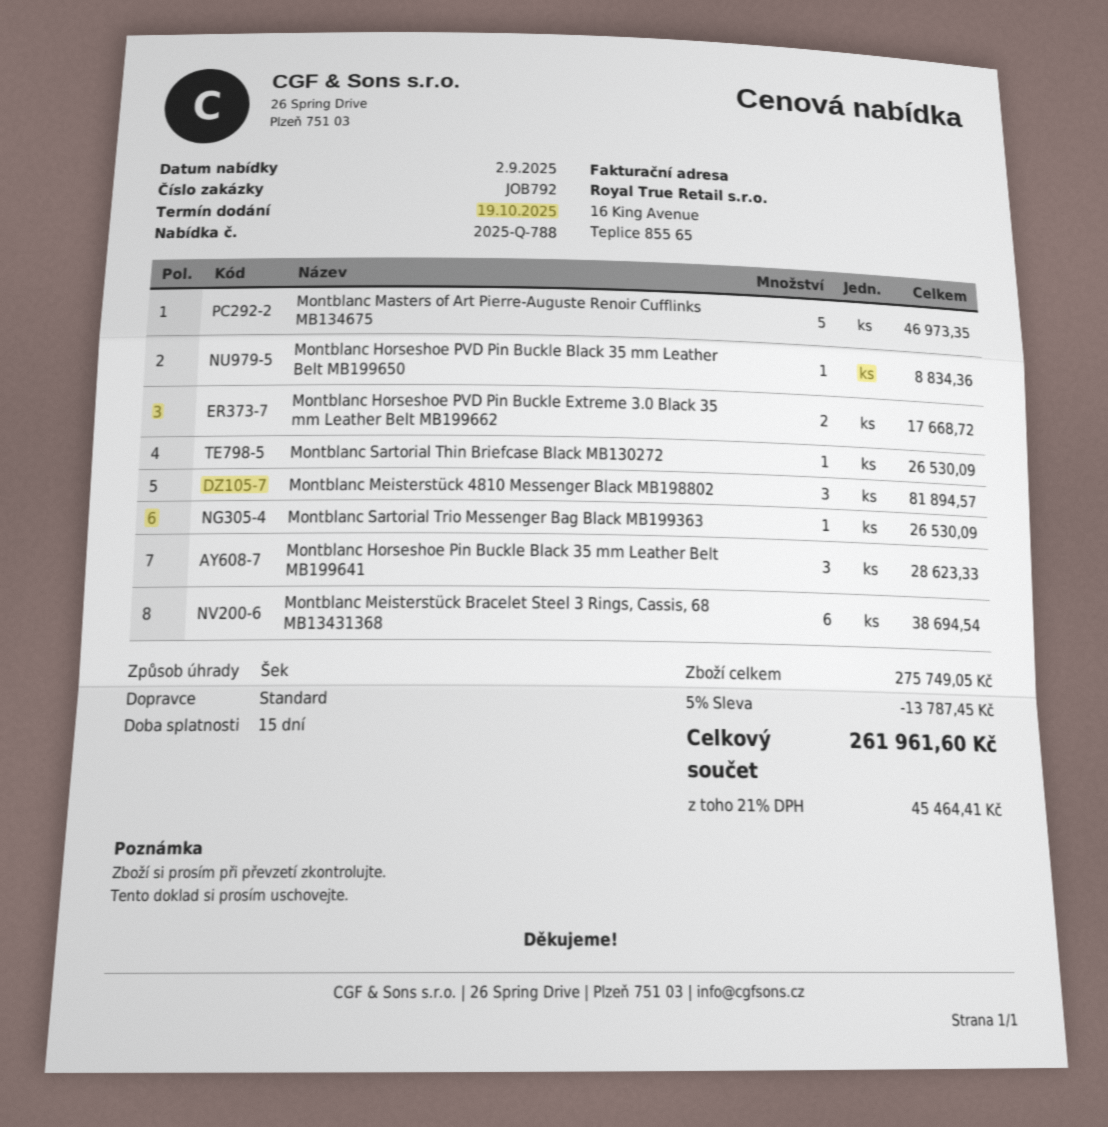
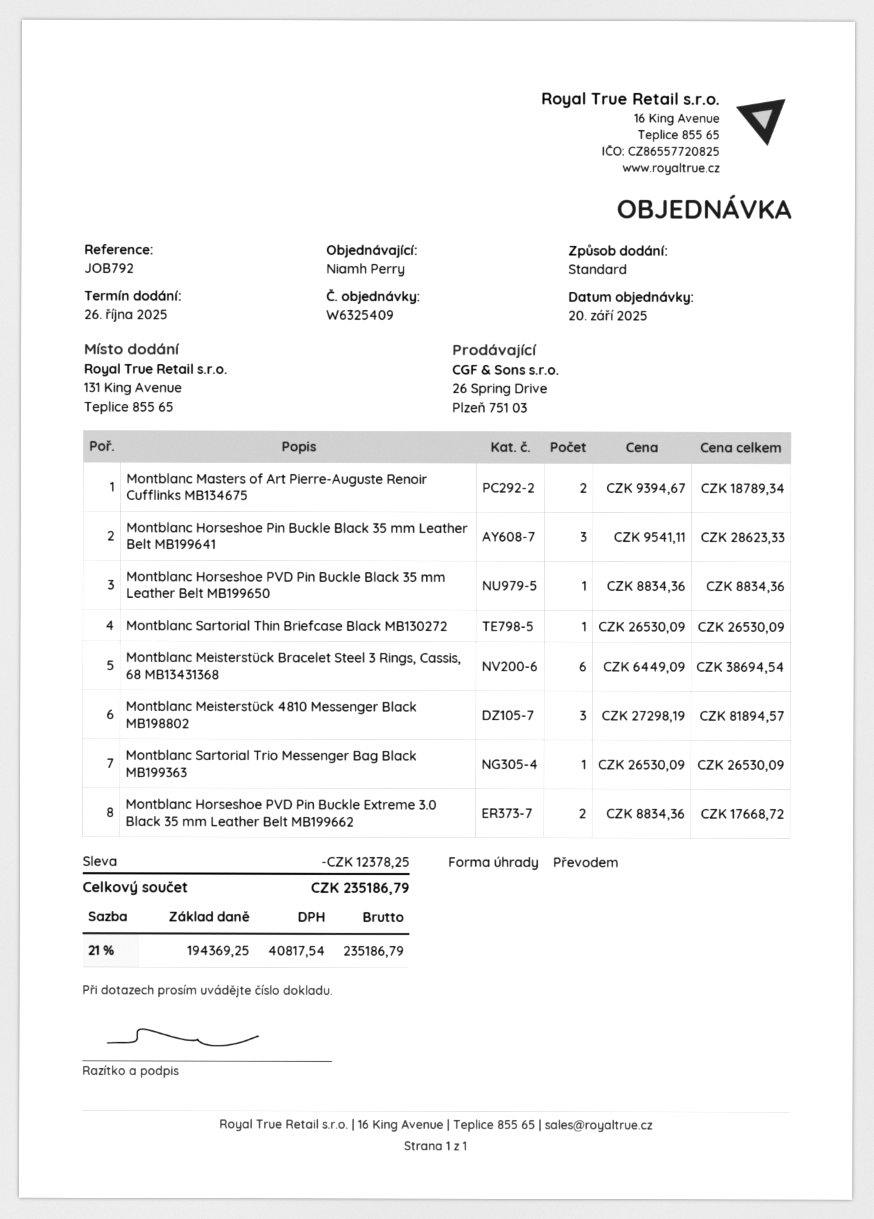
delivery date: 2025-10-19 -> 2025-10-26
payment method: cheque -> bank transfer
Montblanc Masters of Art Pierre-Auguste Renoir Cufflinks MB134675: 5 for 46973.35 -> 2 for 18789.34
discount: 13787.45 -> 12378.25
tax: 21% = 45464.41 -> 21% = 40817.54
total: 261961.60 -> 235186.79

